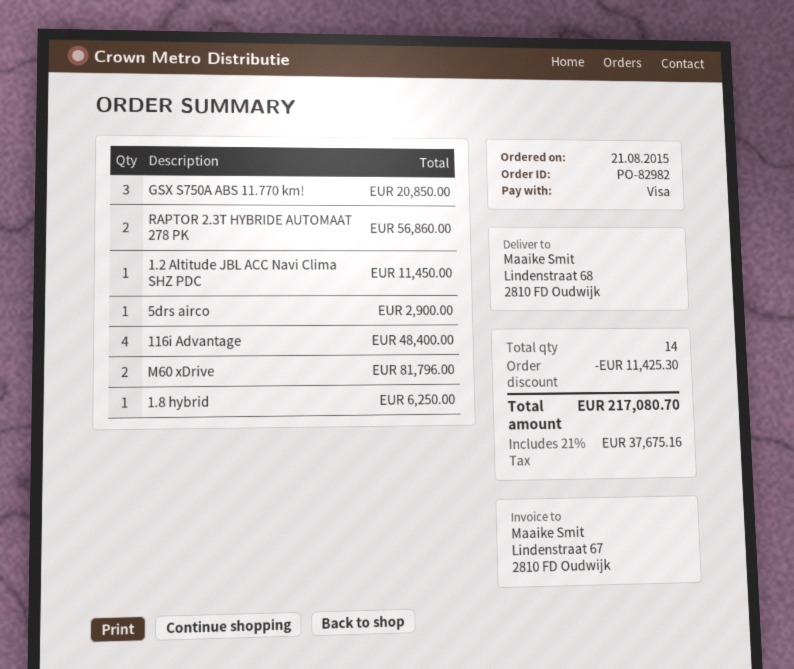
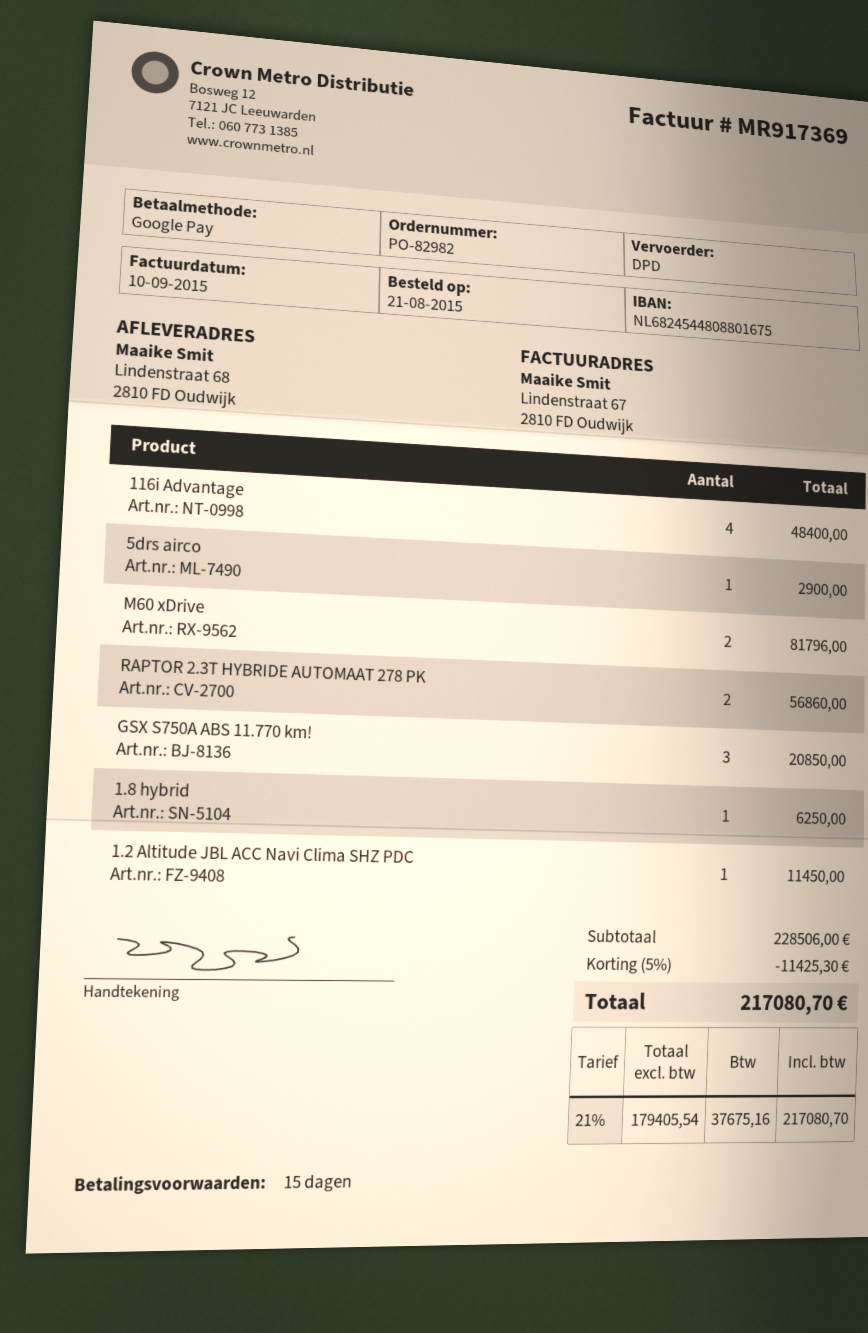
payment method: Visa -> Google Pay

